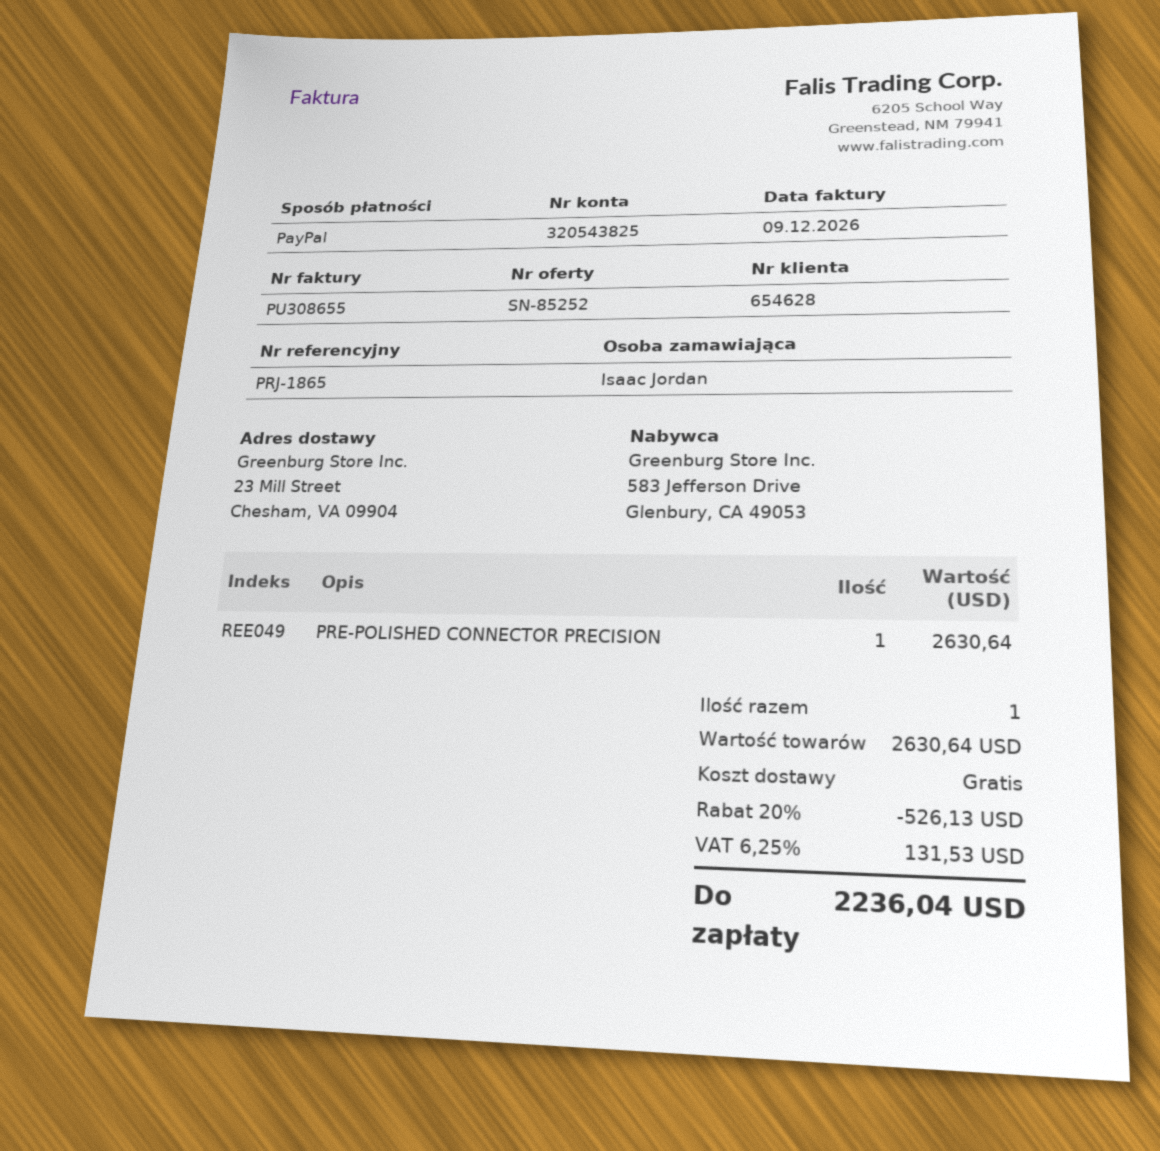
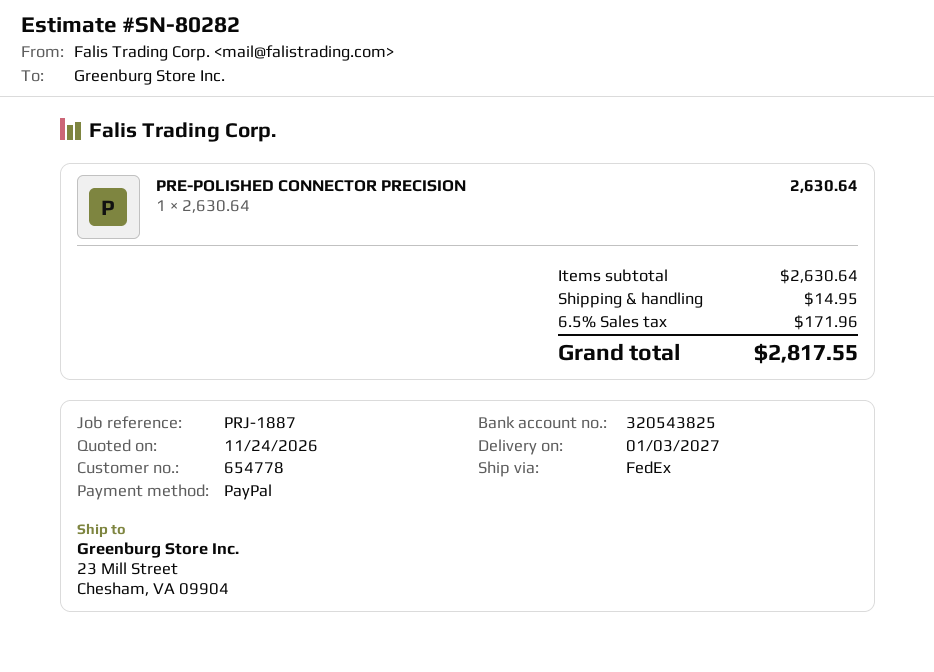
quote number: SN-85252 -> SN-80282
customer number: 654628 -> 654778
reference: PRJ-1865 -> PRJ-1887
discount: 20% = 526.13 -> none
shipping: 0.00 -> 14.95
tax: 6.25% = 131.53 -> 6.5% = 171.96
total: 2236.04 -> 2817.55

